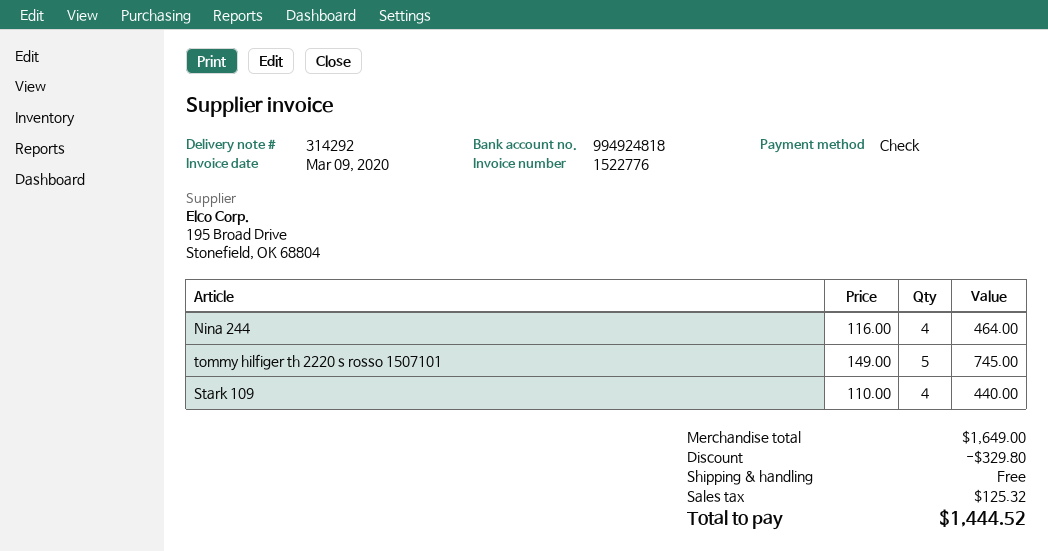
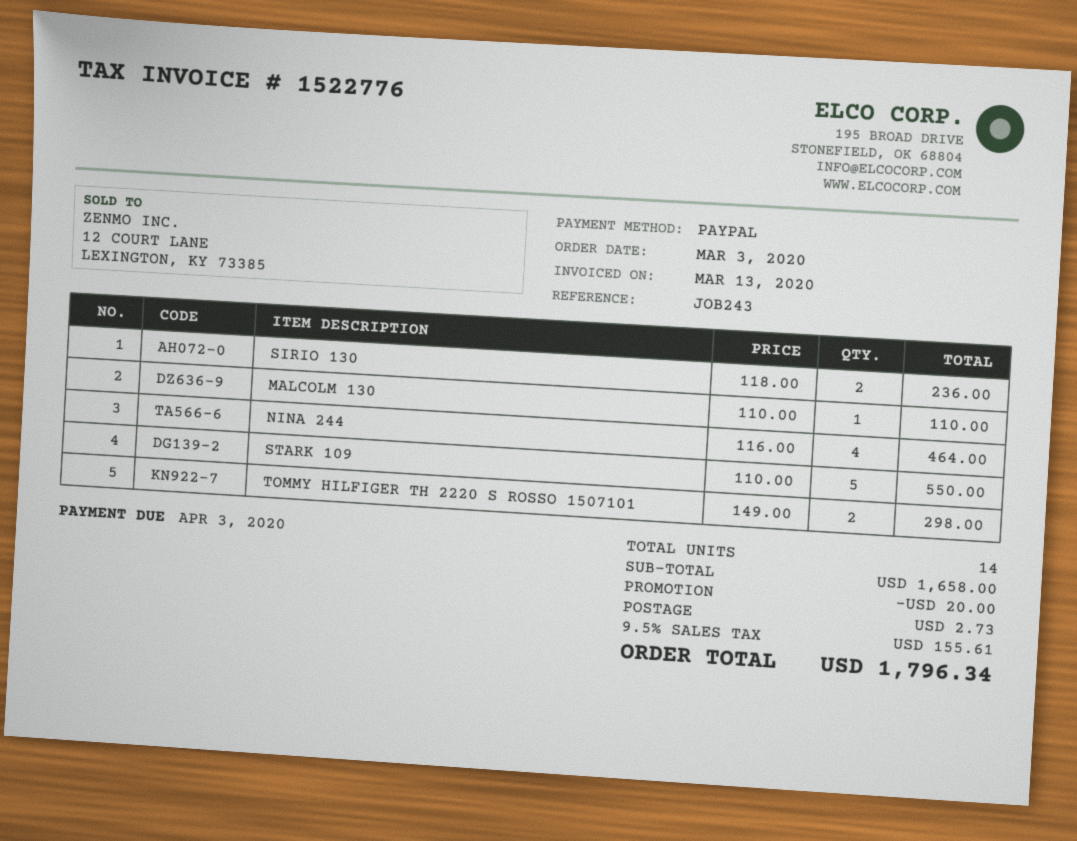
invoice date: 2020-03-09 -> 2020-03-13
payment method: cheque -> PayPal
tommy hilfiger th 2220 s rosso 1507101: 5 x 149.00 = 745.00 -> 2 x 149.00 = 298.00
Stark 109: 4 x 110.00 = 440.00 -> 5 x 110.00 = 550.00
SIRIO 130: none -> 2 x 118.00 = 236.00
MALCOLM 130: none -> 1 x 110.00 = 110.00
subtotal: 1649.00 -> 1658.00
discount: 329.80 -> 20.00
shipping: 0.00 -> 2.73
tax: 125.32 -> 155.61
total: 1444.52 -> 1796.34

